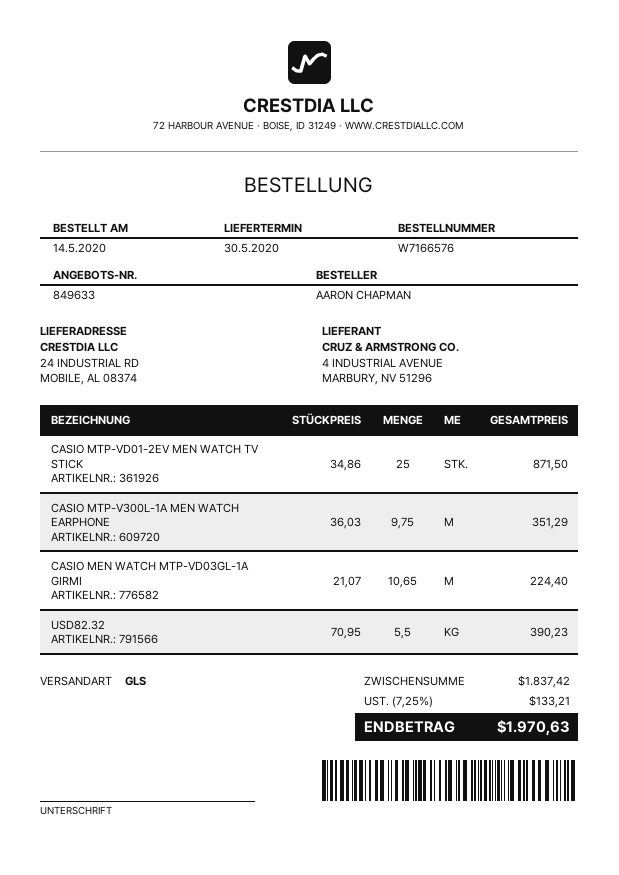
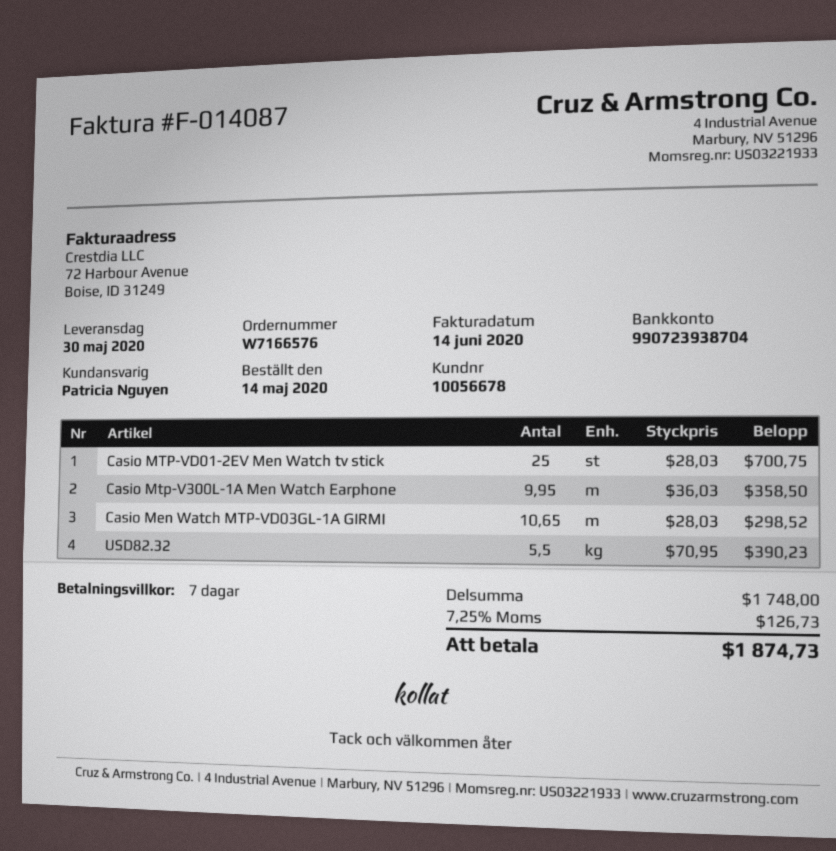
CASIO MTP-VD01-2EV MEN WATCH TV STICK: 25 x 34.86 = 871.50 -> 25 x 28.03 = 700.75
CASIO MTP-V300L-1A MEN WATCH EARPHONE: 9.75 x 36.03 = 351.29 -> 9.95 x 36.03 = 358.50
CASIO MEN WATCH MTP-VD03GL-1A GIRMI: 10.65 x 21.07 = 224.40 -> 10.65 x 28.03 = 298.52
subtotal: 1837.42 -> 1748.00
tax: 7.25% = 133.21 -> 7.25% = 126.73
total: 1970.63 -> 1874.73

